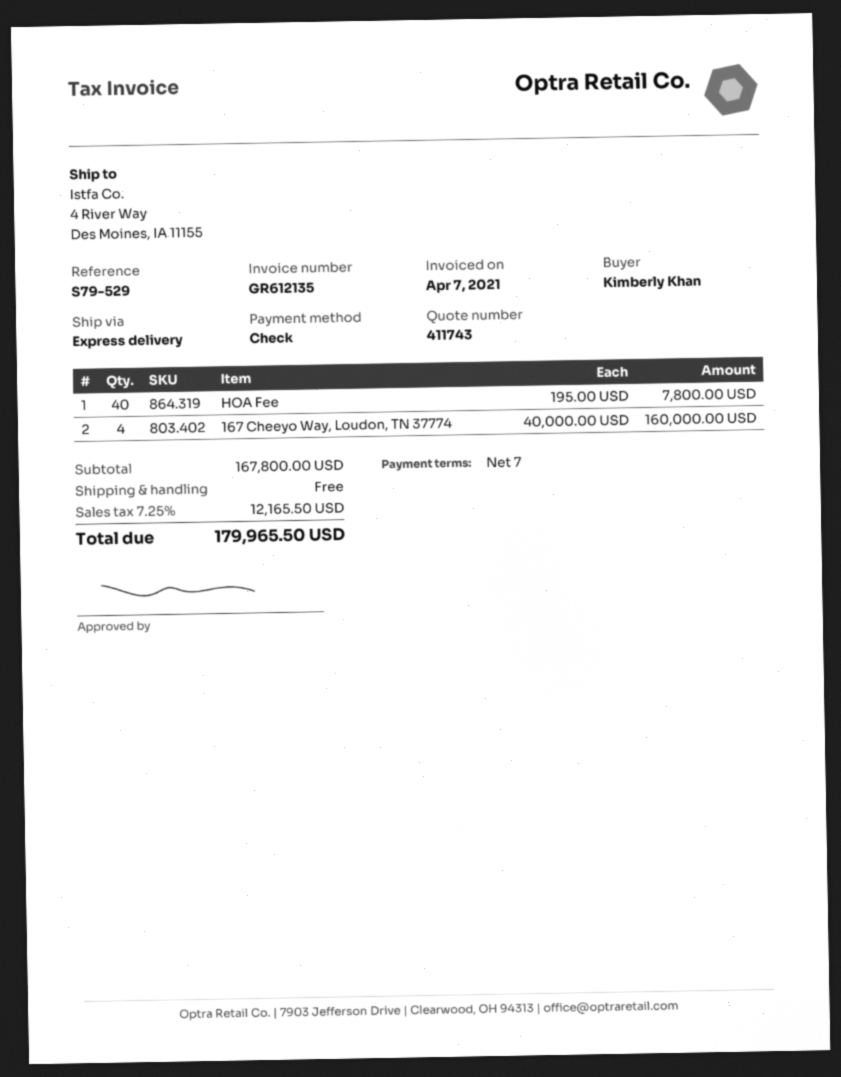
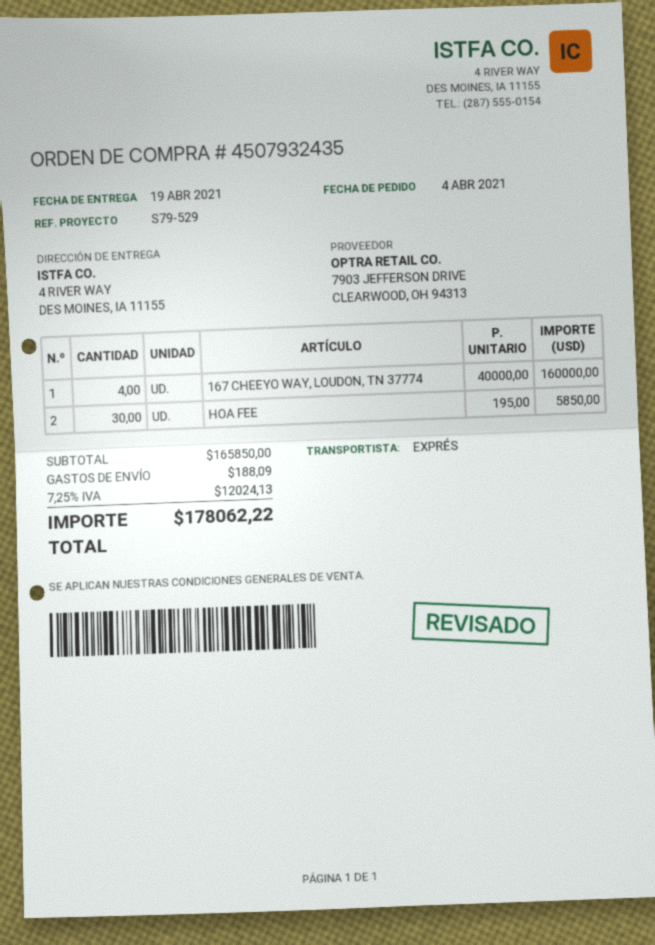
HOA Fee: 40 x 195.00 = 7800.00 -> 30 x 195.00 = 5850.00
subtotal: 167800.00 -> 165850.00
shipping: 0.00 -> 188.09
tax: 7.25% = 12165.50 -> 7.25% = 12024.13
total: 179965.50 -> 178062.22

